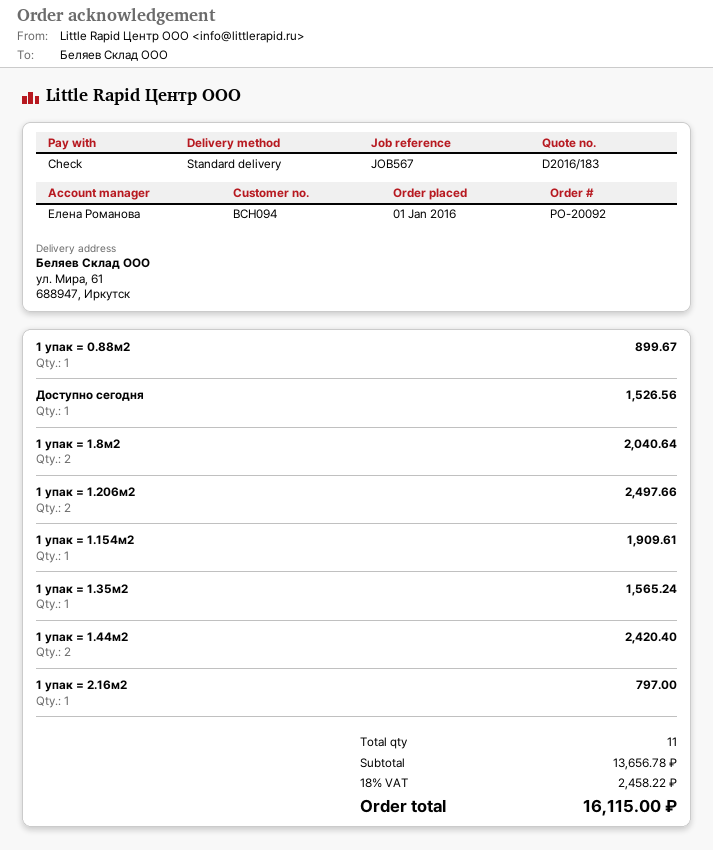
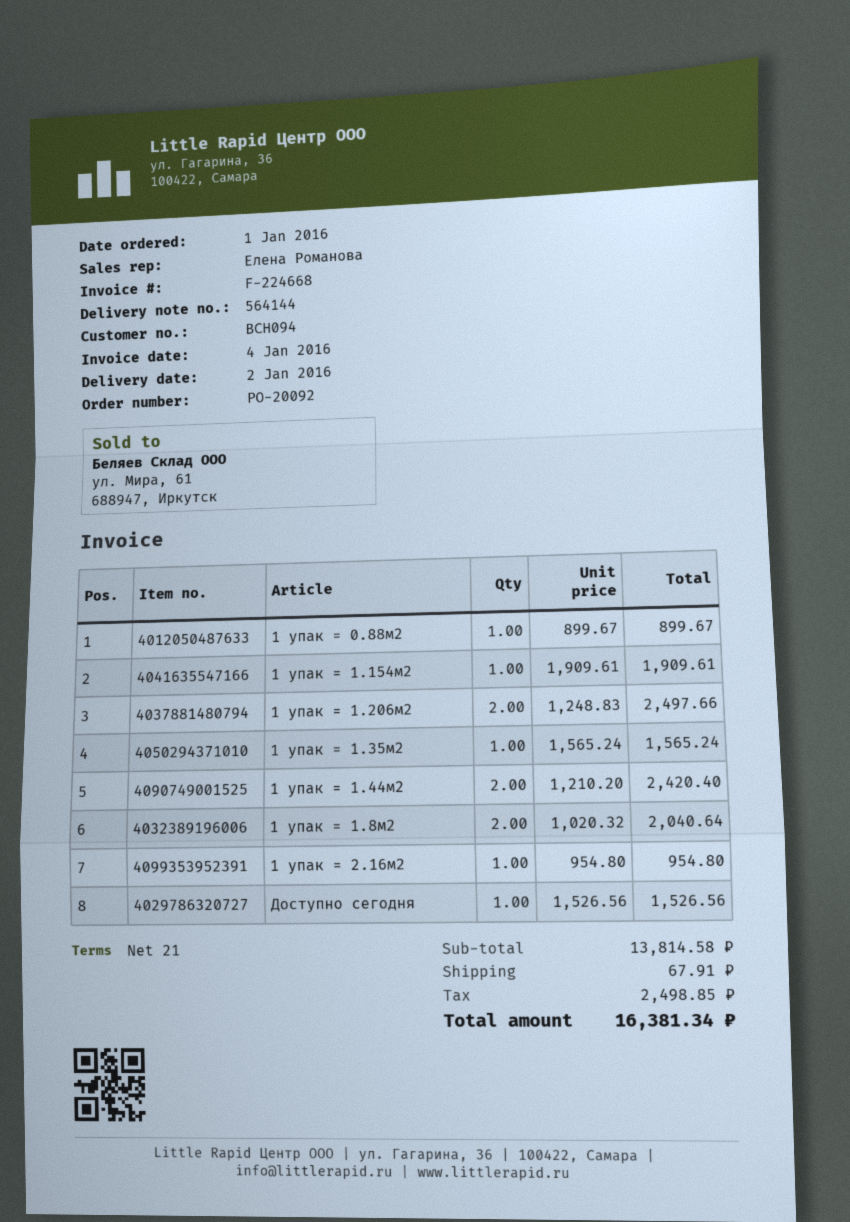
1 упак = 2.16м2: 1 for 797.00 -> 1 for 954.80
subtotal: 13656.78 -> 13814.58
shipping: none -> 67.91
tax: 2458.22 -> 2498.85
total: 16115.00 -> 16381.34

